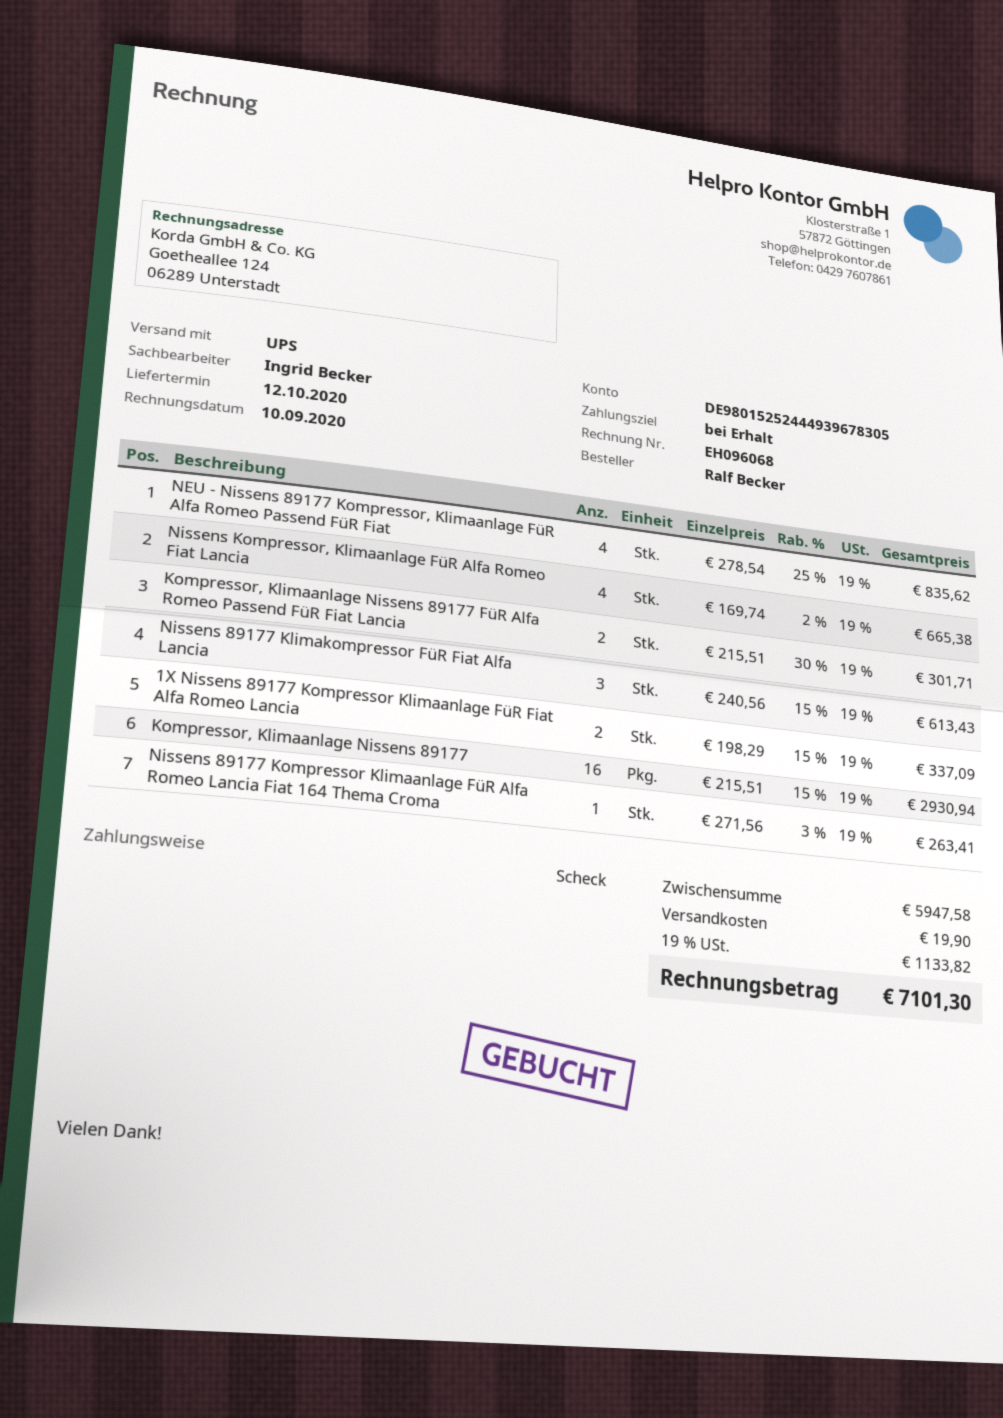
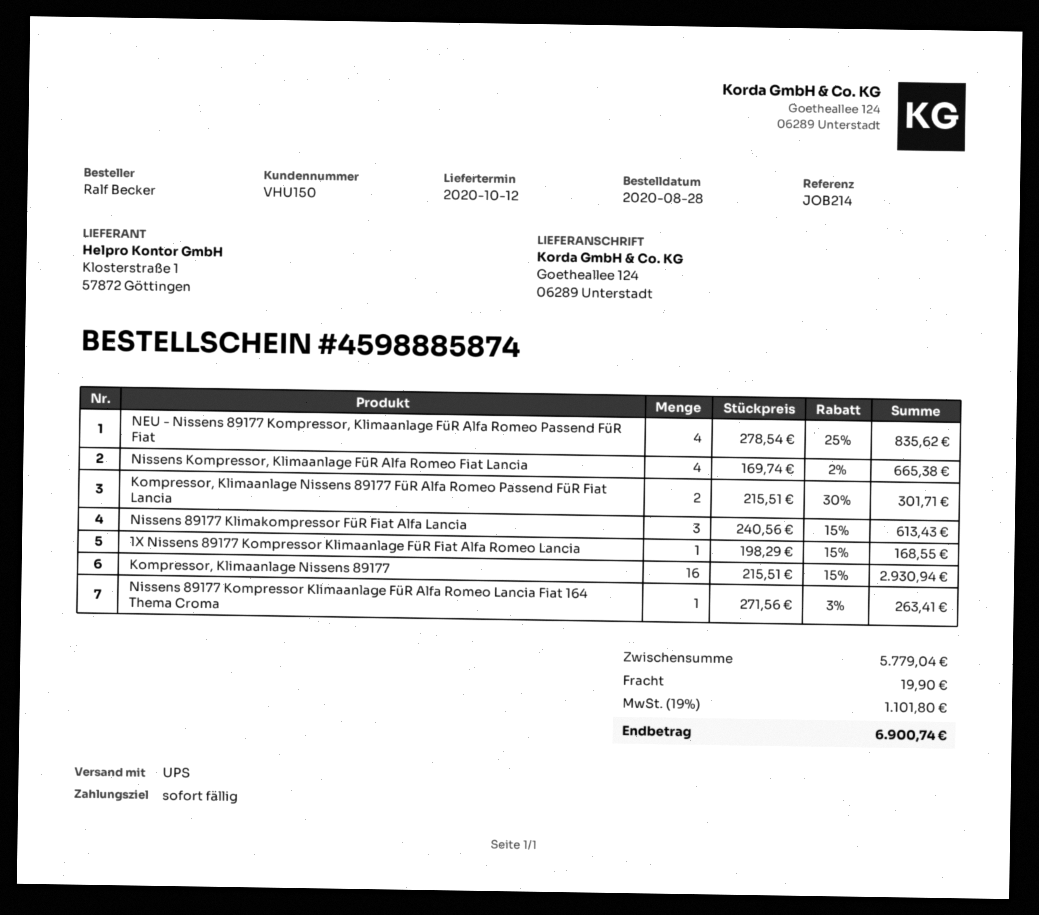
1X Nissens 89177 Kompressor Klimaanlage FüR Fiat Alfa Romeo Lancia: 2 x 198.29 - 15% = 337.09 -> 1 x 198.29 - 15% = 168.55
subtotal: 5947.58 -> 5779.04
tax: 19% = 1133.82 -> 19% = 1101.80
total: 7101.30 -> 6900.74

